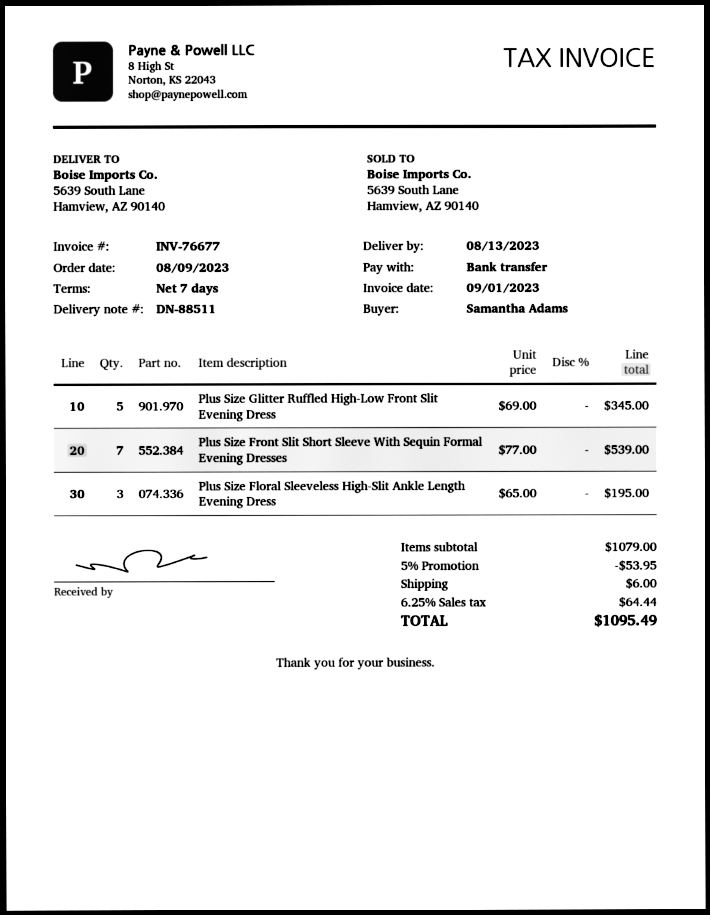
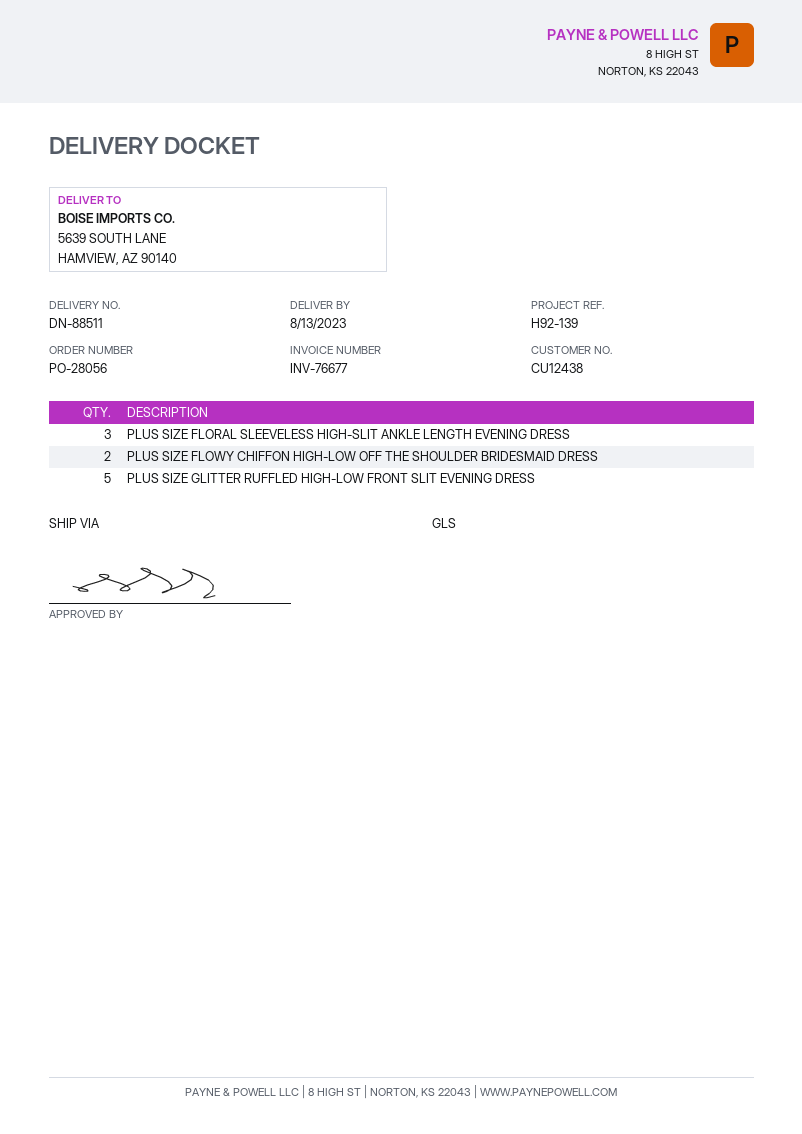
Plus Size Front Slit Short Sleeve With Sequin Formal Evening Dresses: 7 -> none
PLUS SIZE FLOWY CHIFFON HIGH-LOW OFF THE SHOULDER BRIDESMAID DRESS: none -> 2

